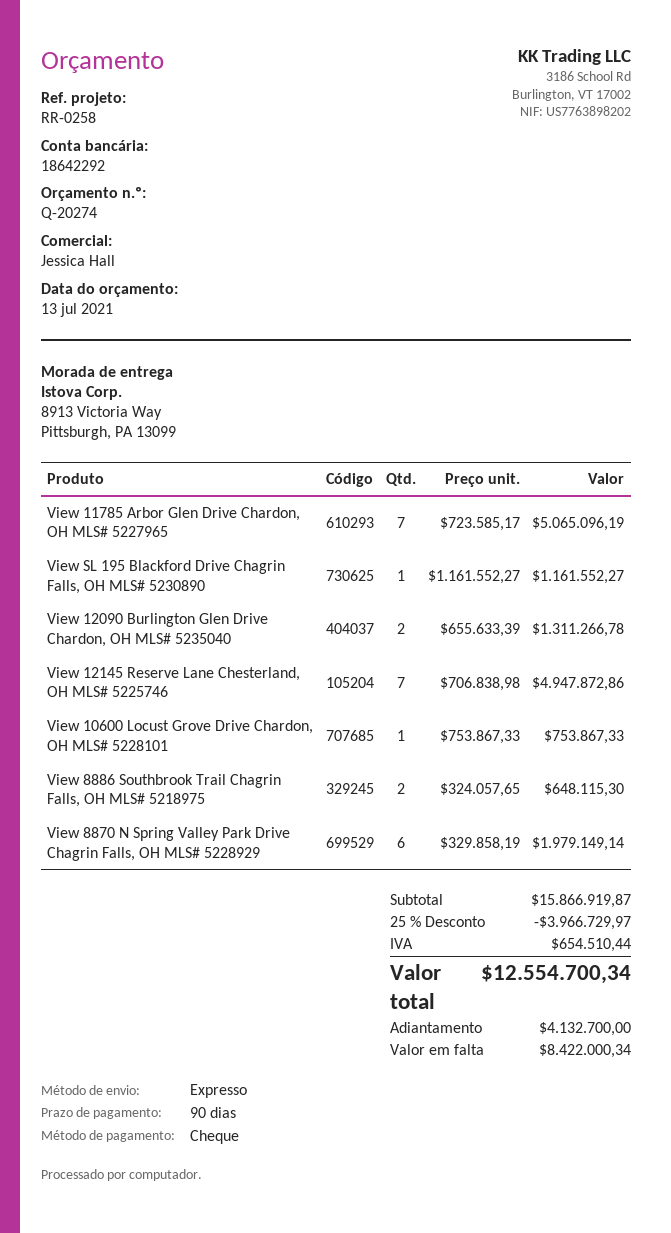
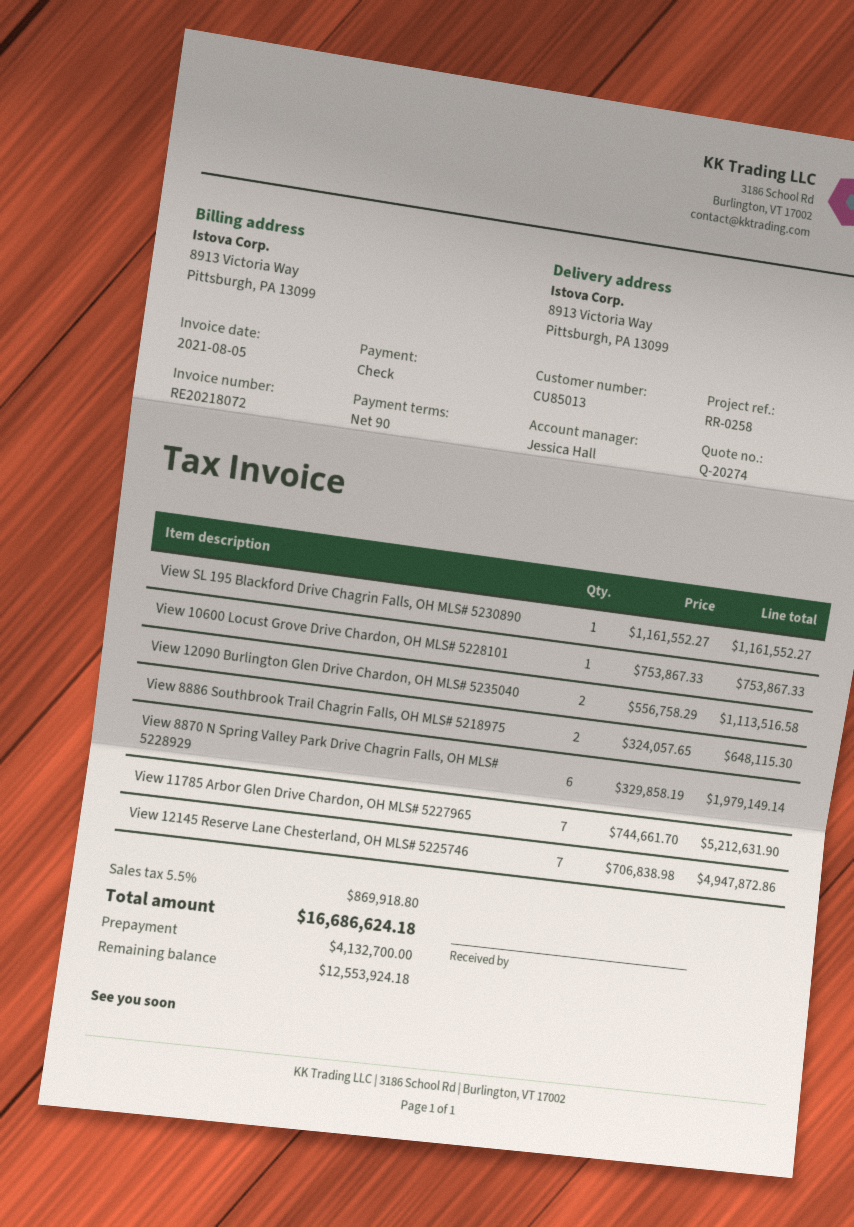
View 11785 Arbor Glen Drive Chardon, OH MLS# 5227965: 7 x 723585.17 = 5065096.19 -> 7 x 744661.70 = 5212631.90
View 12090 Burlington Glen Drive Chardon, OH MLS# 5235040: 2 x 655633.39 = 1311266.78 -> 2 x 556758.29 = 1113516.58
discount: 25% = 3966729.97 -> none
tax: 654510.44 -> 869918.80
total: 12554700.34 -> 16686624.18
balance: 8422000.34 -> 12553924.18

